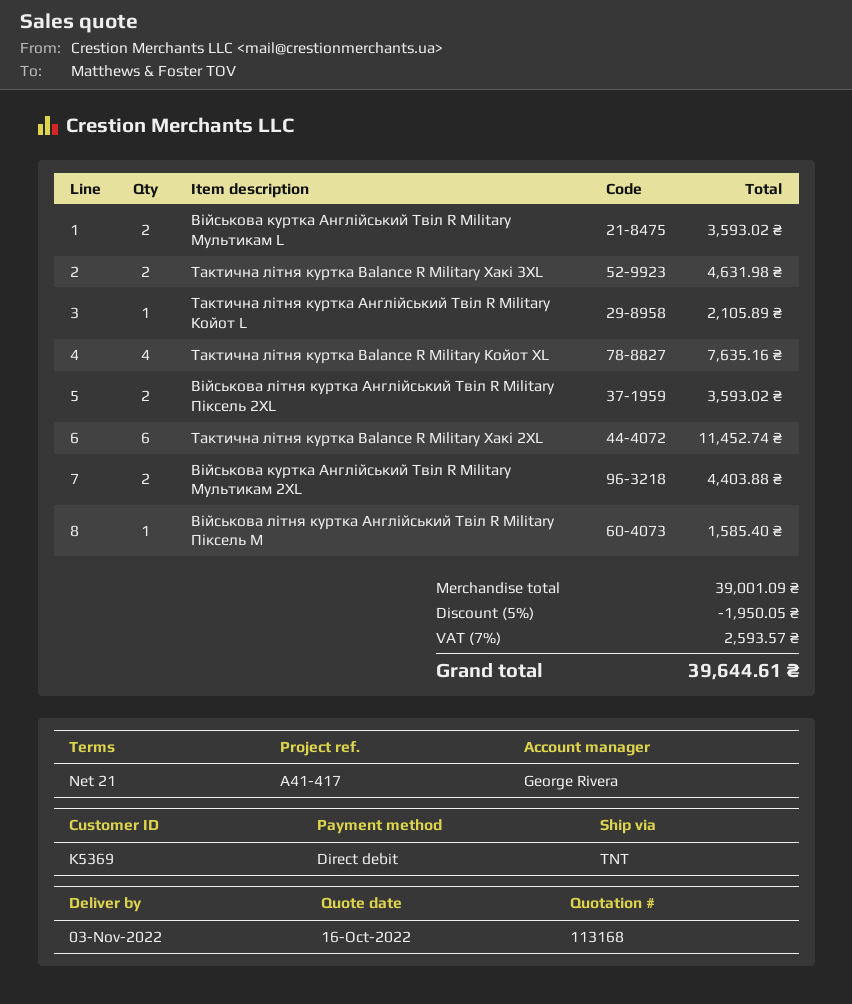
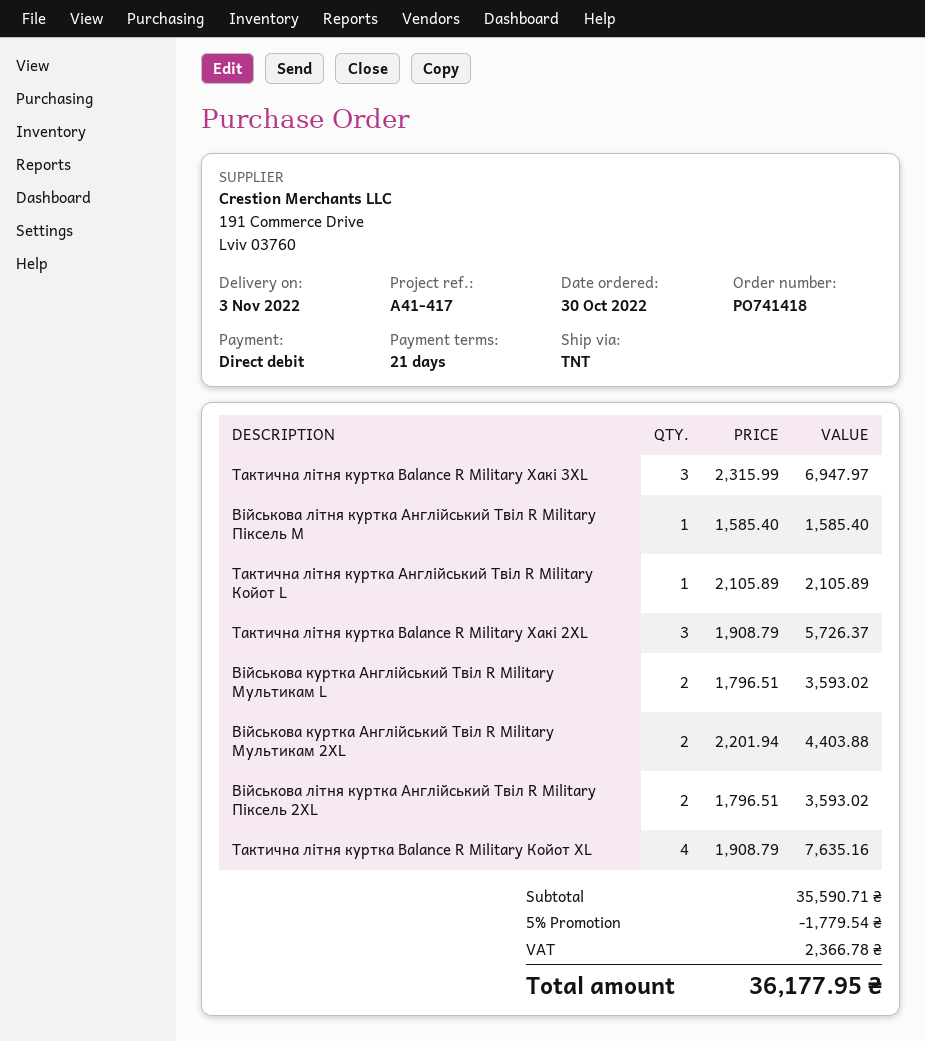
Тактична літня куртка Balance R Military Хакі 3XL: 2 for 4631.98 -> 3 for 6947.97
Тактична літня куртка Balance R Military Хакі 2XL: 6 for 11452.74 -> 3 for 5726.37
subtotal: 39001.09 -> 35590.71
discount: 5% = 1950.05 -> 5% = 1779.54
tax: 2593.57 -> 2366.78
total: 39644.61 -> 36177.95

